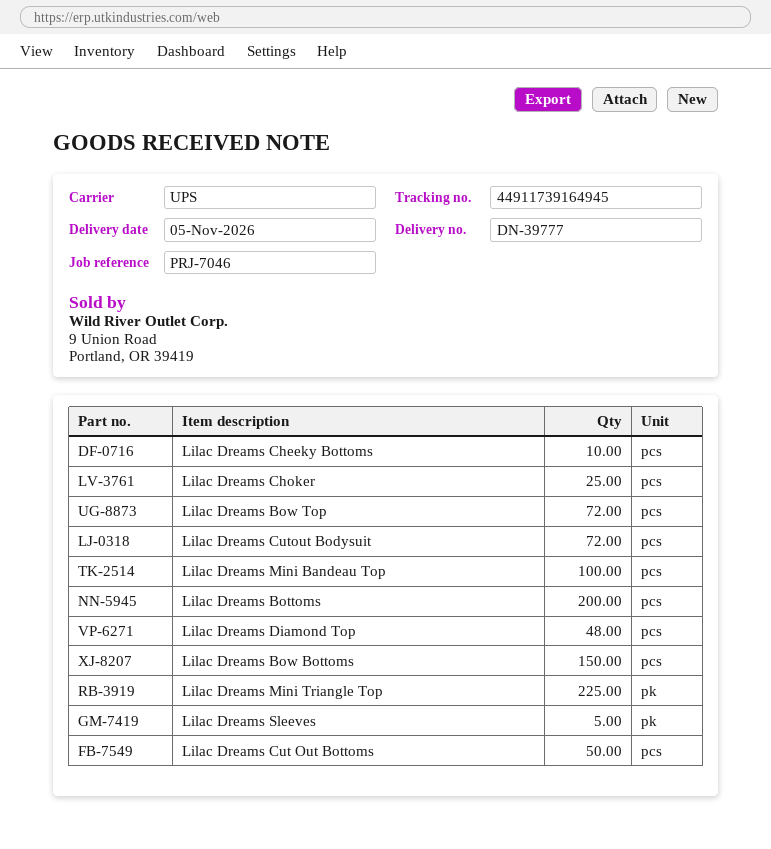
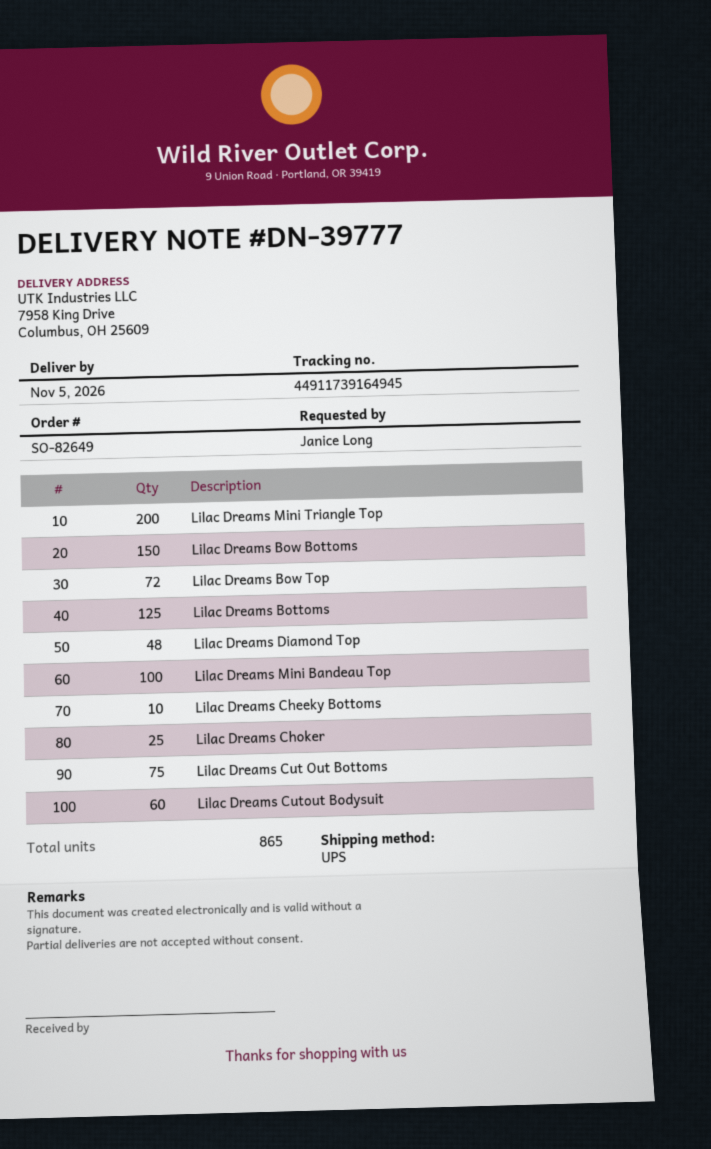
Lilac Dreams Cutout Bodysuit: 72 -> 60
Lilac Dreams Bottoms: 200 -> 125
Lilac Dreams Mini Triangle Top: 225 -> 200
Lilac Dreams Sleeves: 5 -> none
Lilac Dreams Cut Out Bottoms: 50 -> 75

